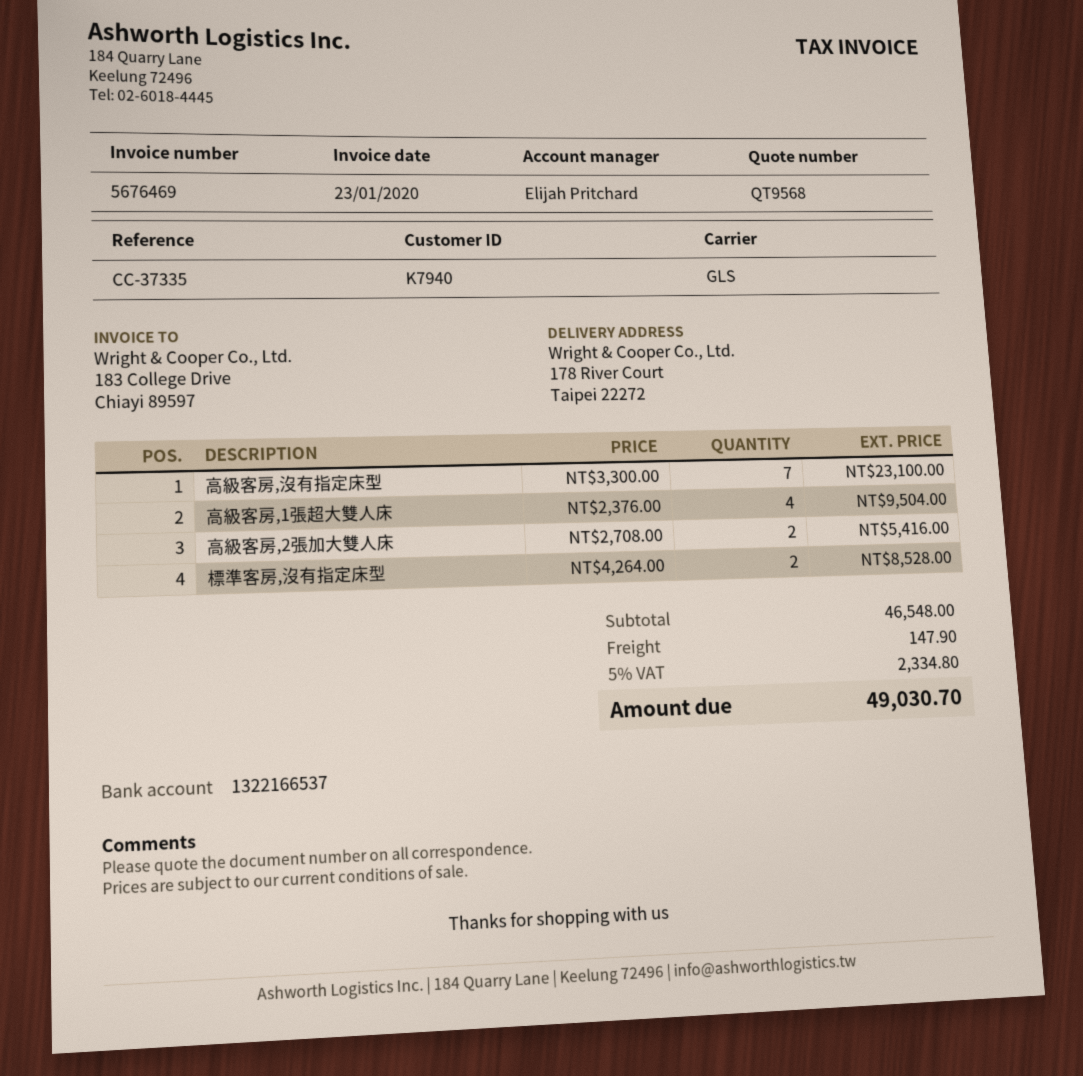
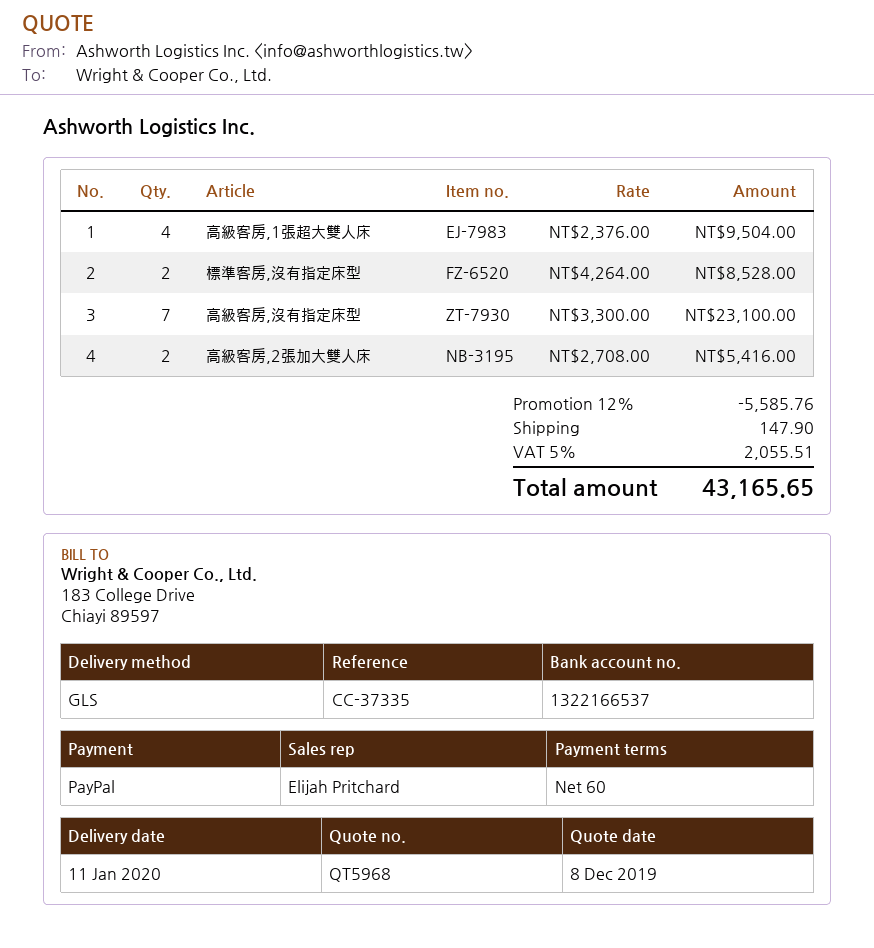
quote number: QT9568 -> QT5968
discount: none -> 12% = 5585.76
tax: 5% = 2334.80 -> 5% = 2055.51
total: 49030.70 -> 43165.65

